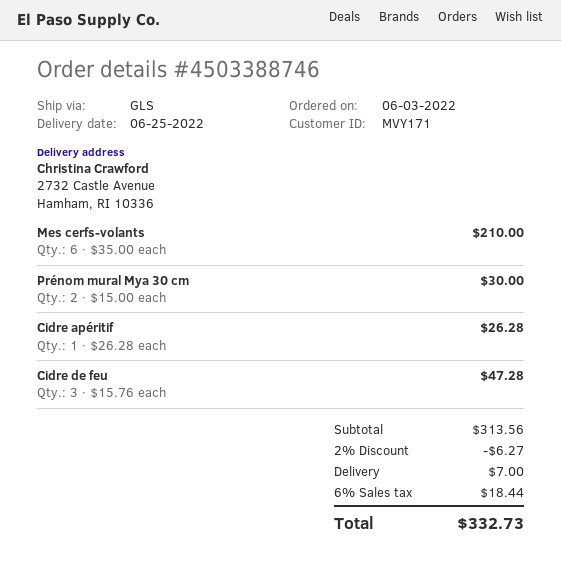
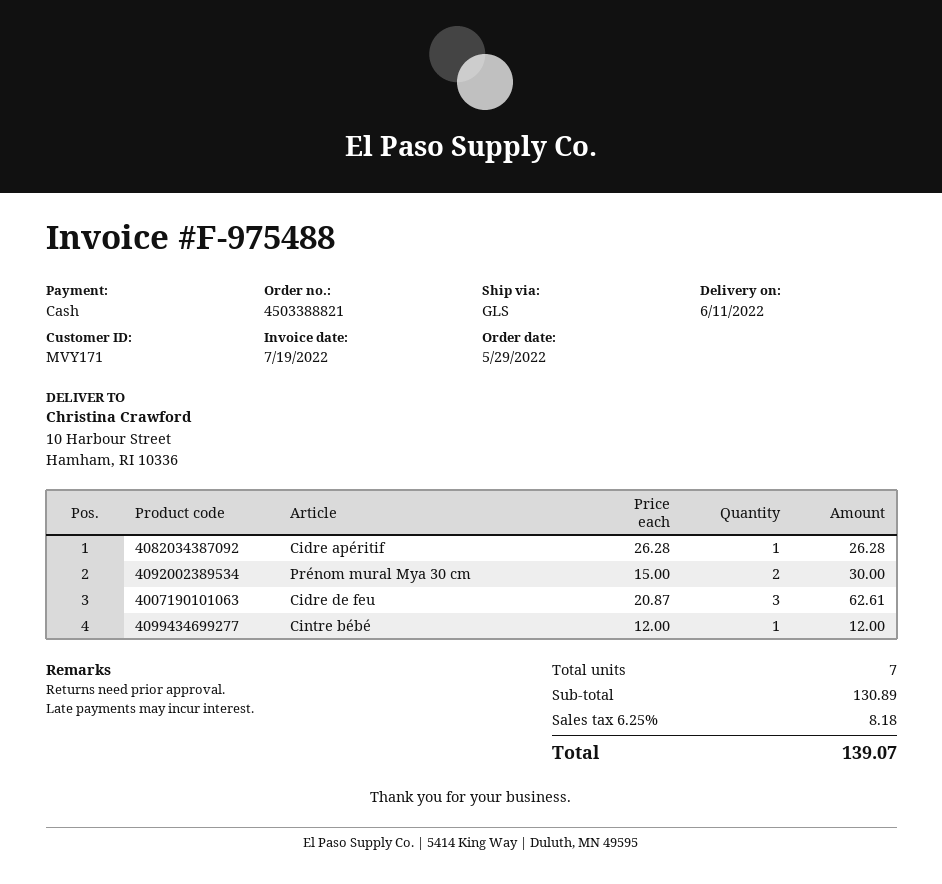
order number: 4503388746 -> 4503388821
order date: 2022-06-03 -> 2022-05-29
delivery date: 2022-06-25 -> 2022-06-11
ship to: 2732 Castle Avenue, Hamham, RI 10336 -> 10 Harbour Street, Hamham, RI 10336
Mes cerfs-volants: 6 x 35.00 = 210.00 -> none
Cidre de feu: 3 x 15.76 = 47.28 -> 3 x 20.87 = 62.61
Cintre bébé: none -> 1 x 12.00 = 12.00
subtotal: 313.56 -> 130.89
discount: 2% = 6.27 -> none
shipping: 7.00 -> none
tax: 6% = 18.44 -> 6.25% = 8.18
total: 332.73 -> 139.07

